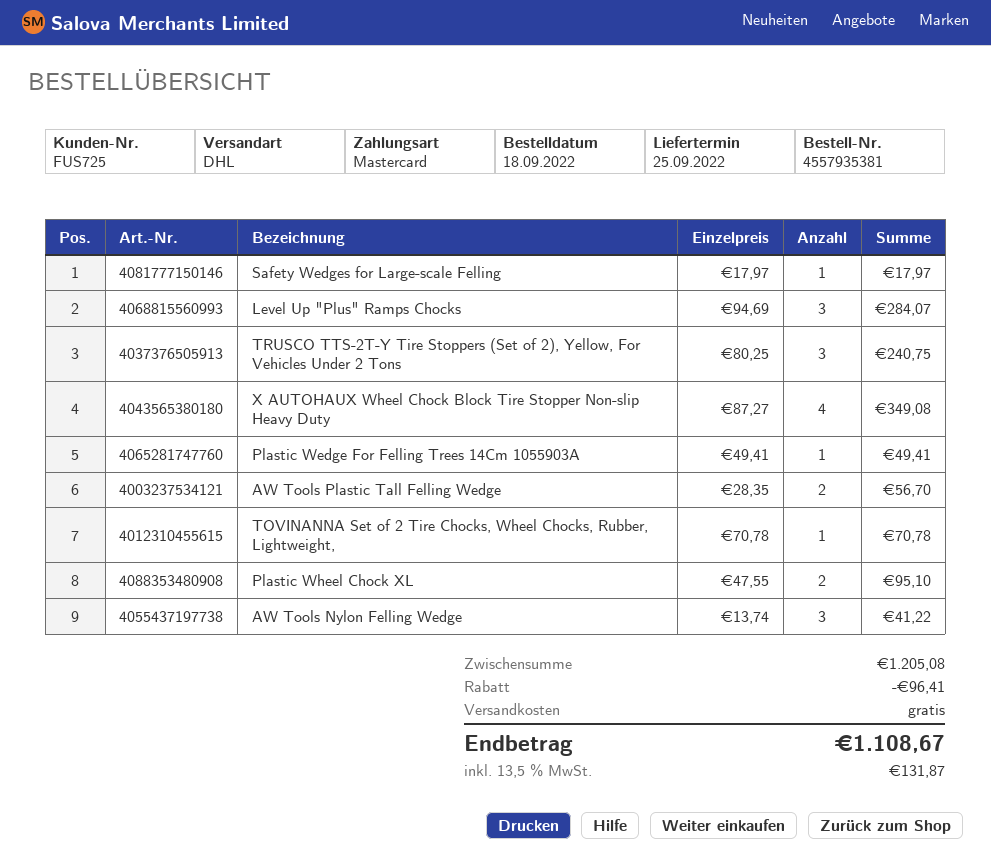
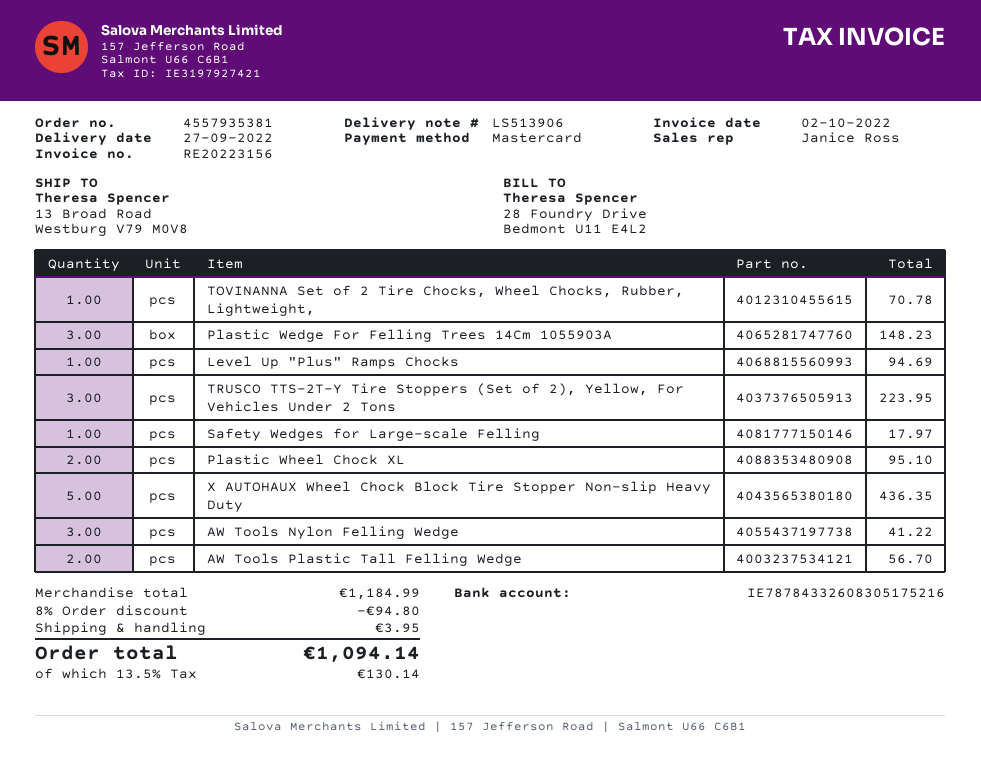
delivery date: 2022-09-25 -> 2022-09-27
Level Up "Plus" Ramps Chocks: 3 for 284.07 -> 1 for 94.69
TRUSCO TTS-2T-Y Tire Stoppers (Set of 2), Yellow, For Vehicles Under 2 Tons: 3 for 240.75 -> 3 for 223.95
X AUTOHAUX Wheel Chock Block Tire Stopper Non-slip Heavy Duty: 4 for 349.08 -> 5 for 436.35
Plastic Wedge For Felling Trees 14Cm 1055903A: 1 for 49.41 -> 3 for 148.23
subtotal: 1205.08 -> 1184.99
discount: 96.41 -> 94.80
shipping: 0.00 -> 3.95
tax: 13.5% = 131.87 -> 13.5% = 130.14
total: 1108.67 -> 1094.14

